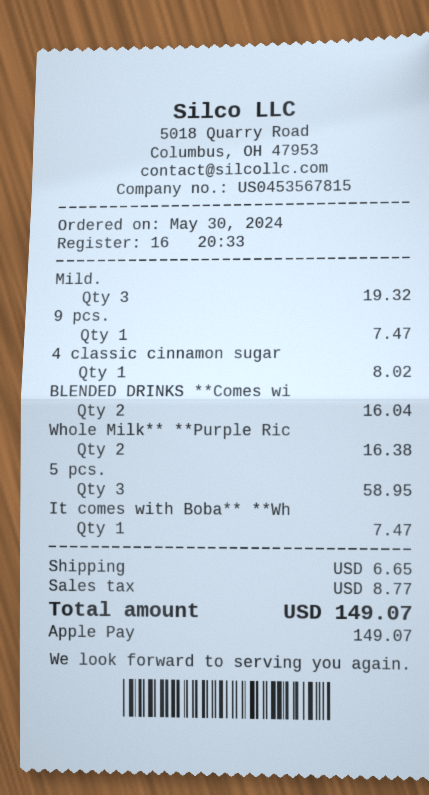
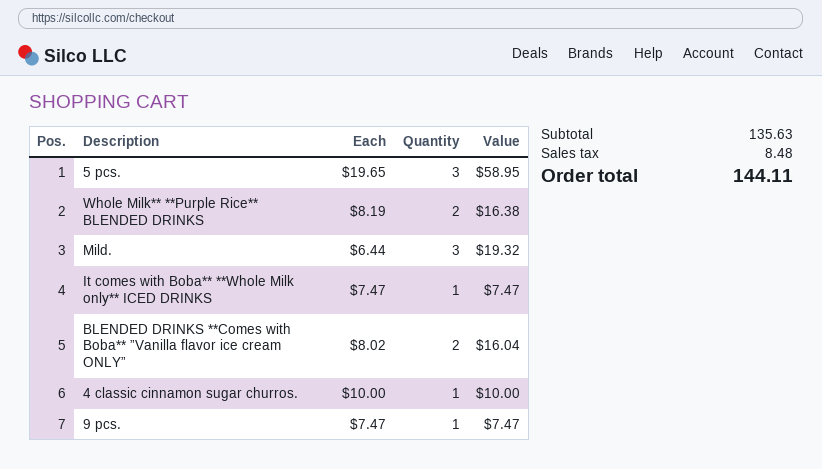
4 classic cinnamon sugar: 1 for 8.02 -> 1 for 10.00
shipping: 6.65 -> none
tax: 8.77 -> 8.48
total: 149.07 -> 144.11

